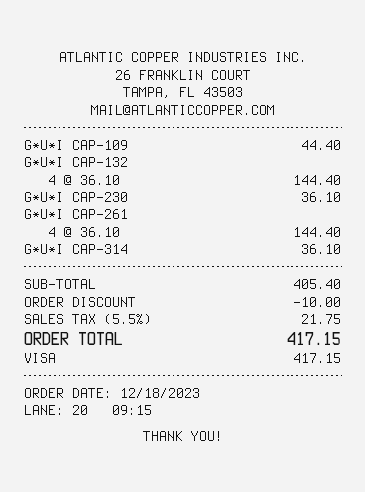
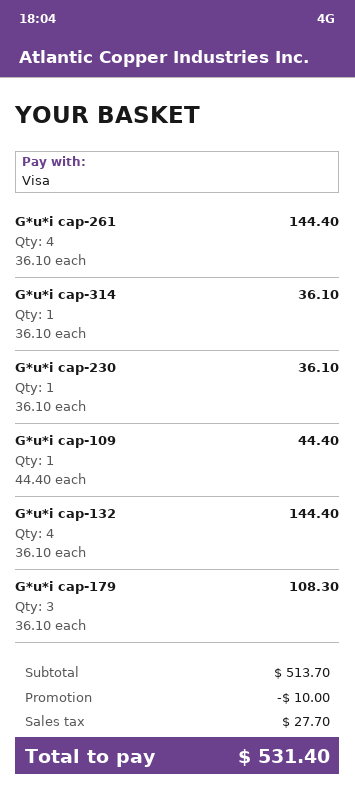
G*u*i cap-179: none -> 3 x 36.10 = 108.30
subtotal: 405.40 -> 513.70
tax: 21.75 -> 27.70
total: 417.15 -> 531.40

